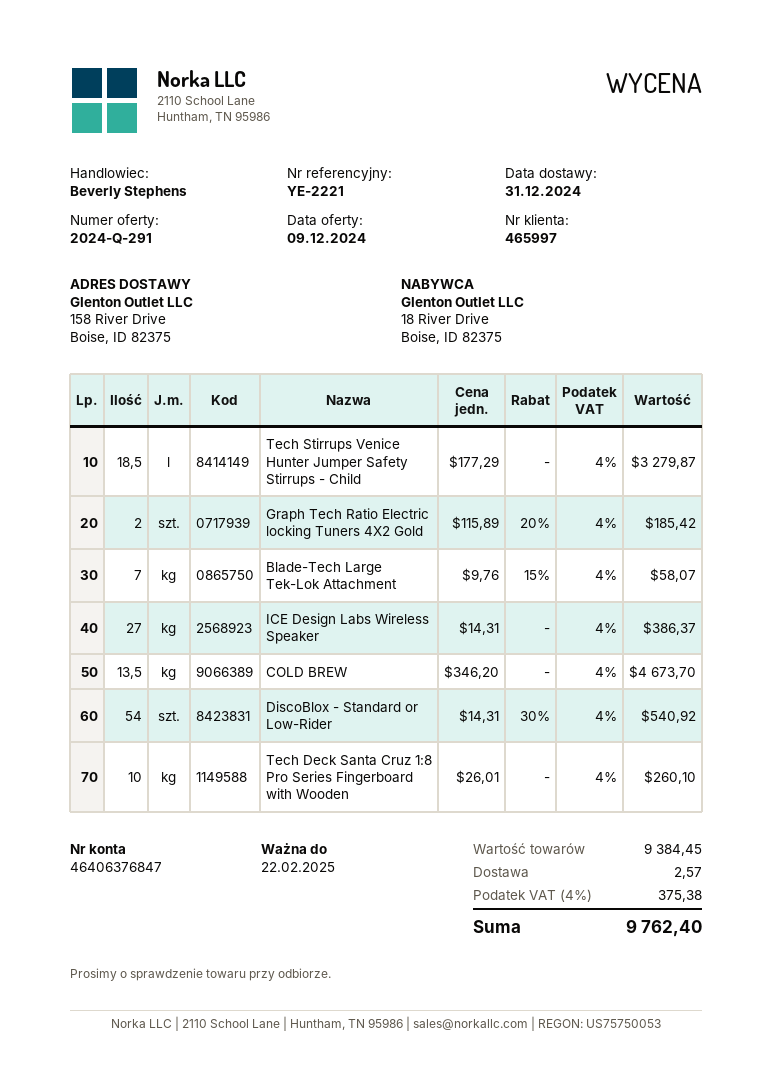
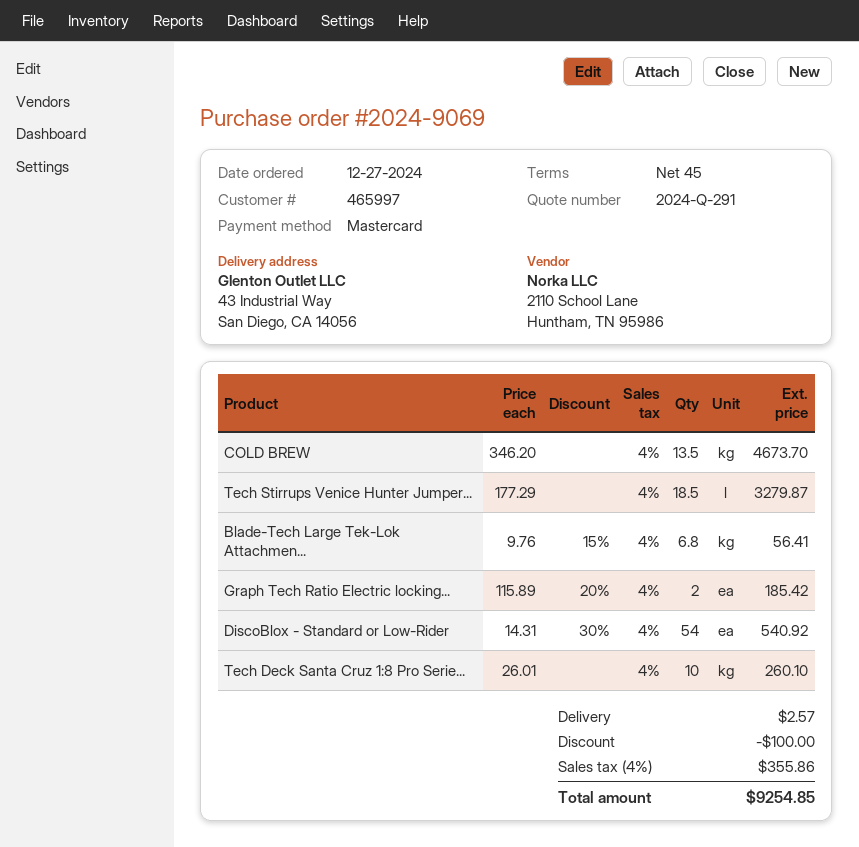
ship to: 158 River Drive, Boise, ID 82375 -> 43 Industrial Way, San Diego, CA 14056
Blade-Tech Large Tek-Lok Attachment: 7 x 9.76 - 15% = 58.07 -> 6.8 x 9.76 - 15% = 56.41
ICE Design Labs Wireless Speaker: 27 x 14.31 = 386.37 -> none
discount: none -> 100.00
tax: 4% = 375.38 -> 4% = 355.86
total: 9762.40 -> 9254.85

